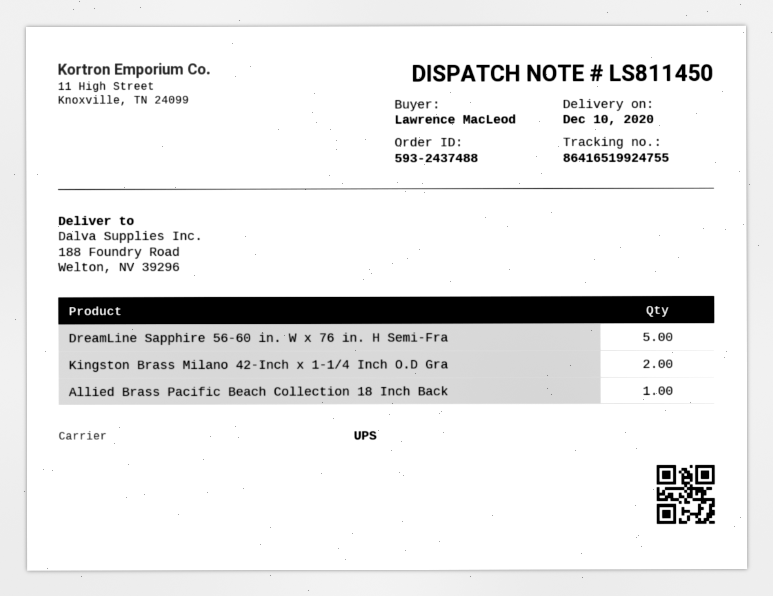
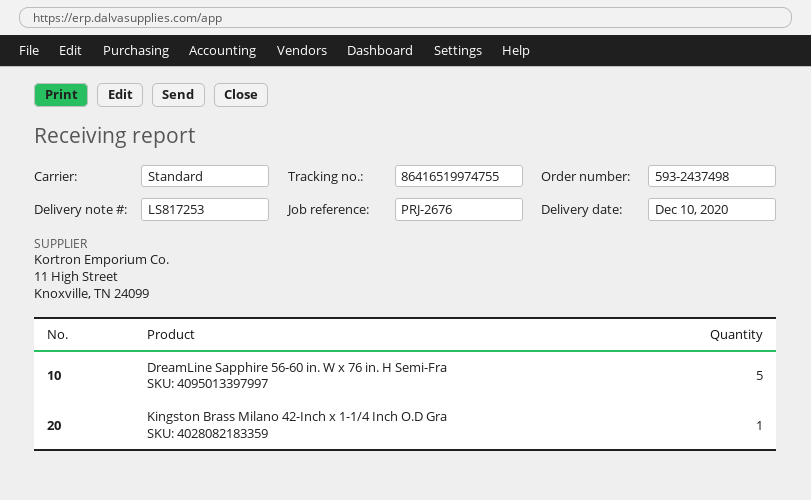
order number: 593-2437488 -> 593-2437498
delivery note number: LS811450 -> LS817253
shipping method: UPS -> standard
tracking number: 86416519924755 -> 86416519974755
Kingston Brass Milano 42-Inch x 1-1/4 Inch O.D Gra: 2 -> 1
Allied Brass Pacific Beach Collection 18 Inch Back: 1 -> none

